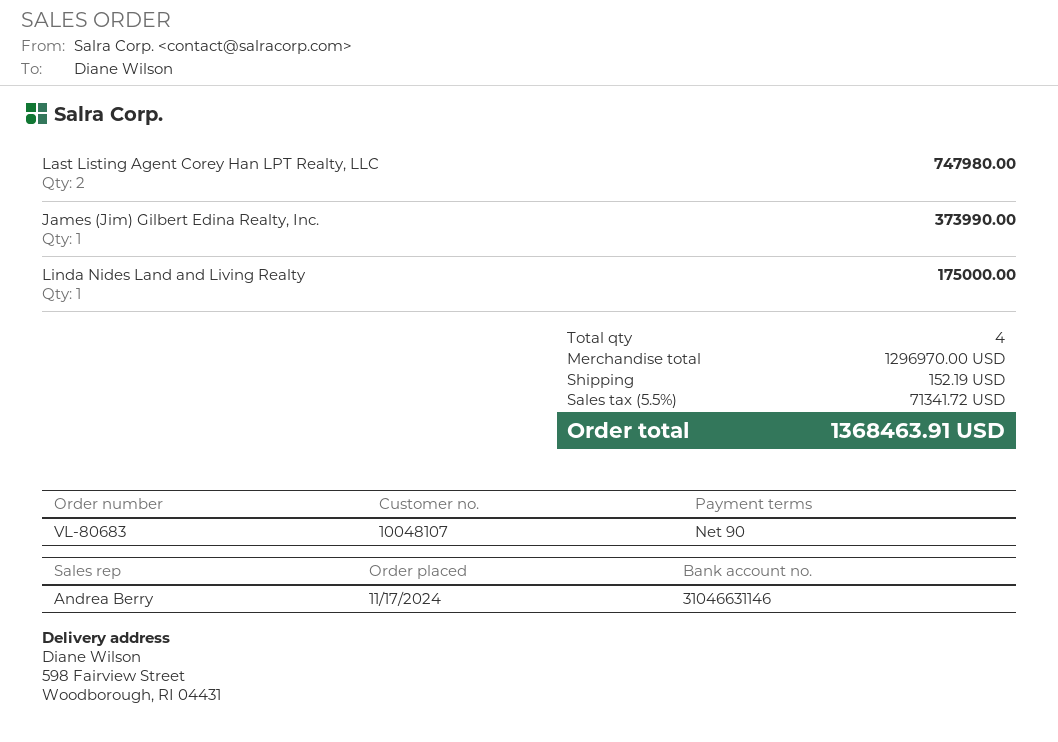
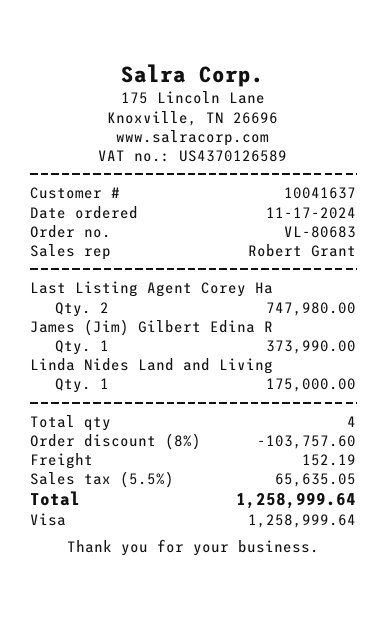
customer number: 10048107 -> 10041637
sales rep: Andrea Berry -> Robert Grant
discount: none -> 8% = 103757.60
tax: 5.5% = 71341.72 -> 5.5% = 65635.05
total: 1368463.91 -> 1258999.64

